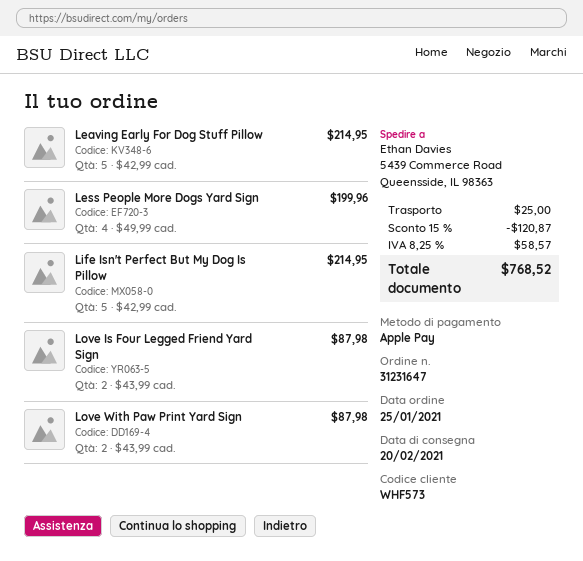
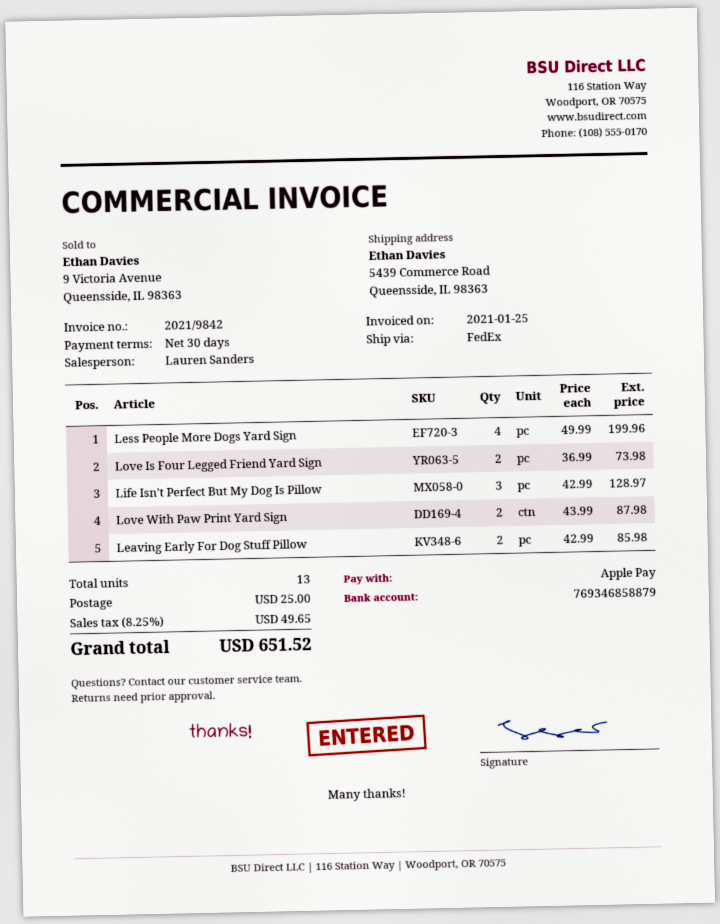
Leaving Early For Dog Stuff Pillow: 5 x 42.99 = 214.95 -> 2 x 42.99 = 85.98
Life Isn't Perfect But My Dog Is Pillow: 5 x 42.99 = 214.95 -> 3 x 42.99 = 128.97
Love Is Four Legged Friend Yard Sign: 2 x 43.99 = 87.98 -> 2 x 36.99 = 73.98
discount: 15% = 120.87 -> none
tax: 8.25% = 58.57 -> 8.25% = 49.65
total: 768.52 -> 651.52

